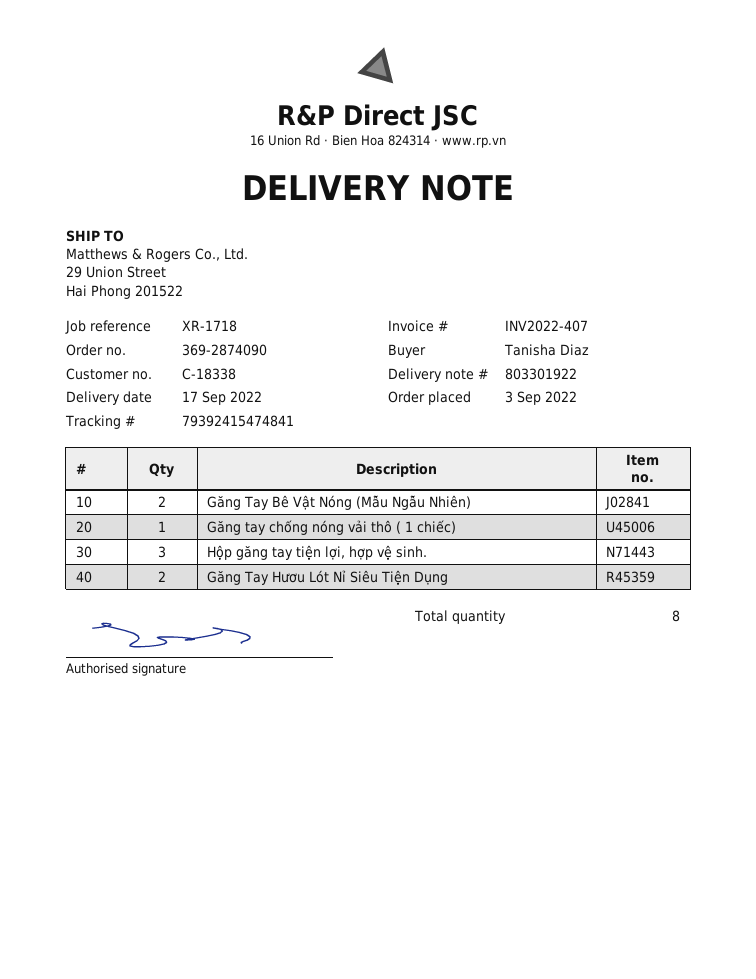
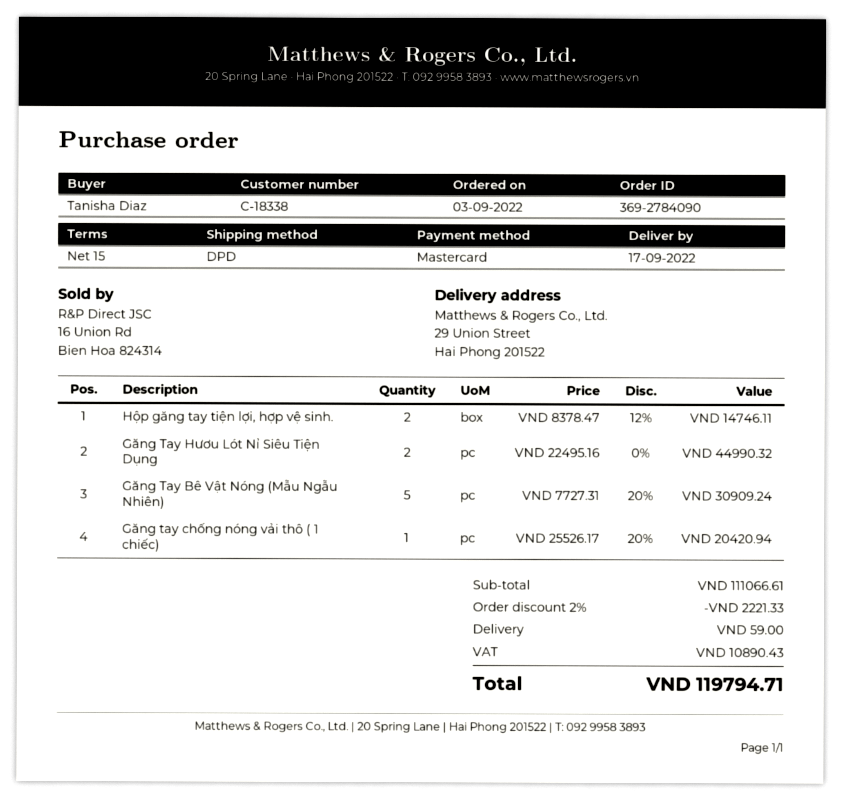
order number: 369-2874090 -> 369-2784090
Găng Tay Bê Vật Nóng (Mẫu Ngẫu Nhiên): 2 -> 5
Hộp găng tay tiện lợi, hợp vệ sinh.: 3 -> 2

